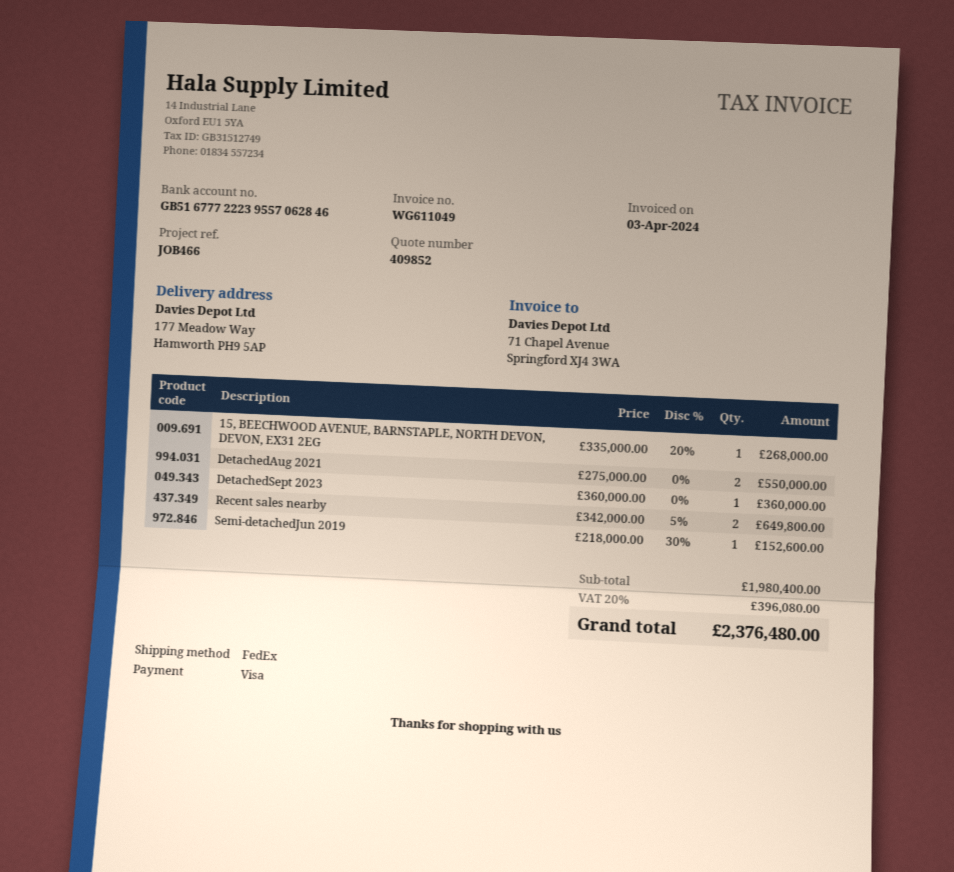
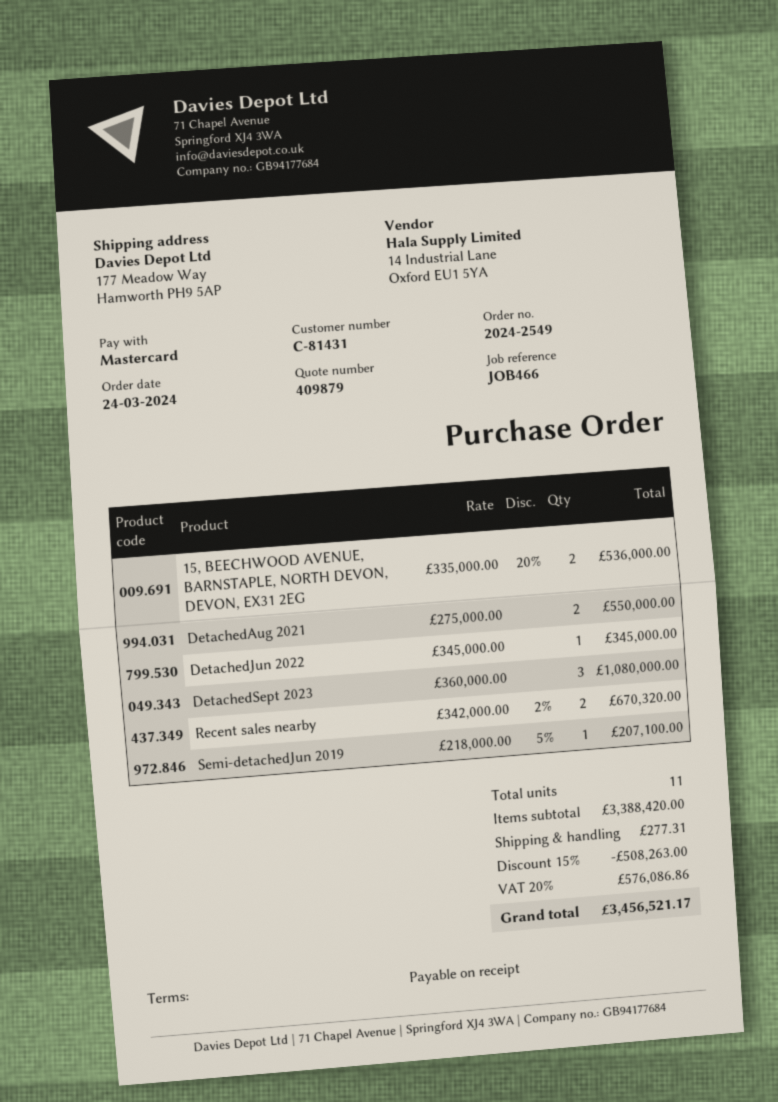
quote number: 409852 -> 409879
payment method: Visa -> Mastercard
15, BEECHWOOD AVENUE, BARNSTAPLE, NORTH DEVON, DEVON, EX31 2EG: 1 x 335000.00 - 20% = 268000.00 -> 2 x 335000.00 - 20% = 536000.00
DetachedSept 2023: 1 x 360000.00 = 360000.00 -> 3 x 360000.00 = 1080000.00
Recent sales nearby: 2 x 342000.00 - 5% = 649800.00 -> 2 x 342000.00 - 2% = 670320.00
Semi-detachedJun 2019: 1 x 218000.00 - 30% = 152600.00 -> 1 x 218000.00 - 5% = 207100.00
DetachedJun 2022: none -> 1 x 345000.00 = 345000.00
subtotal: 1980400.00 -> 3388420.00
discount: none -> 15% = 508263.00
shipping: none -> 277.31
tax: 20% = 396080.00 -> 20% = 576086.86
total: 2376480.00 -> 3456521.17

